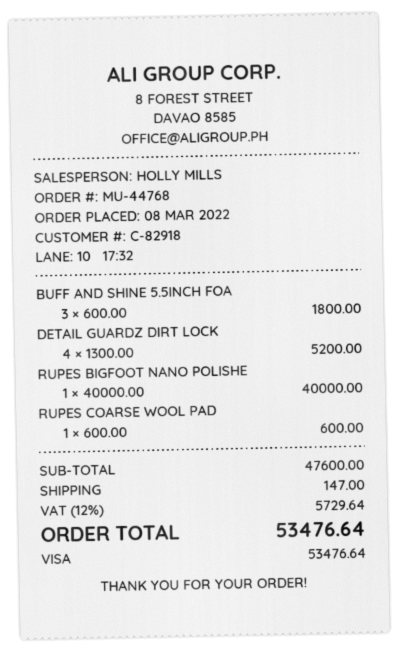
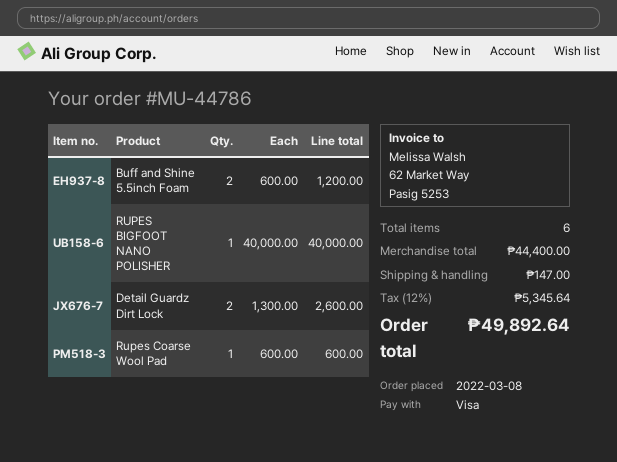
order number: MU-44768 -> MU-44786
BUFF AND SHINE 5.5INCH FOA: 3 x 600.00 = 1800.00 -> 2 x 600.00 = 1200.00
DETAIL GUARDZ DIRT LOCK: 4 x 1300.00 = 5200.00 -> 2 x 1300.00 = 2600.00
subtotal: 47600.00 -> 44400.00
tax: 12% = 5729.64 -> 12% = 5345.64
total: 53476.64 -> 49892.64

